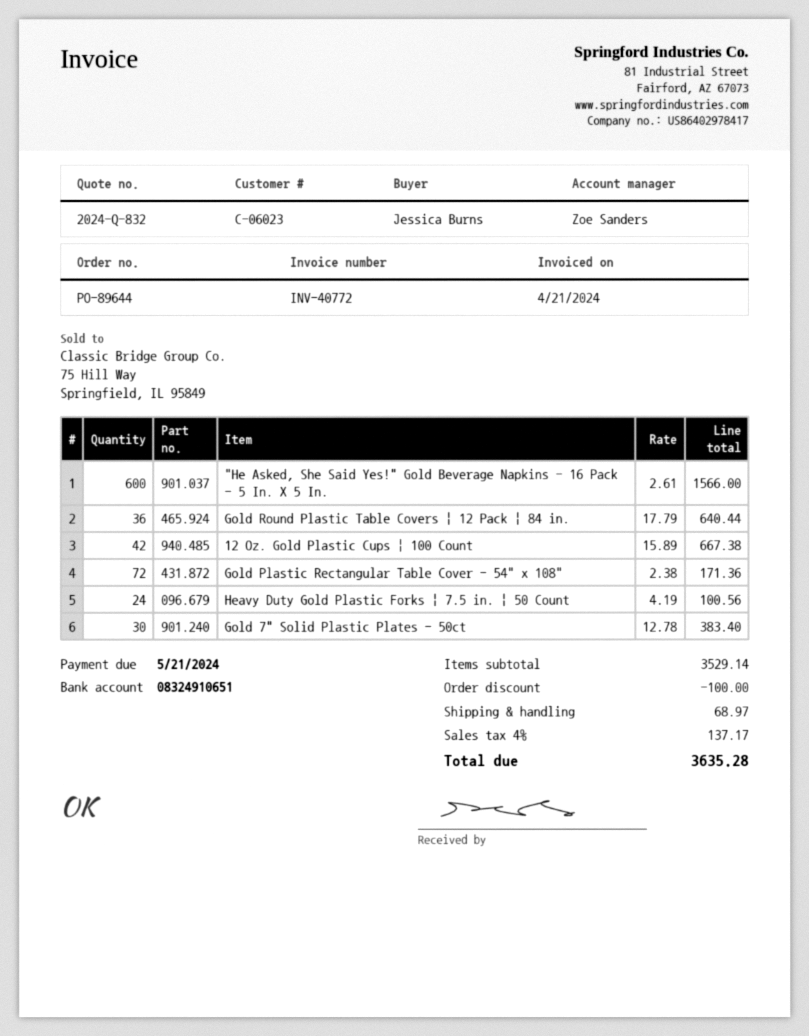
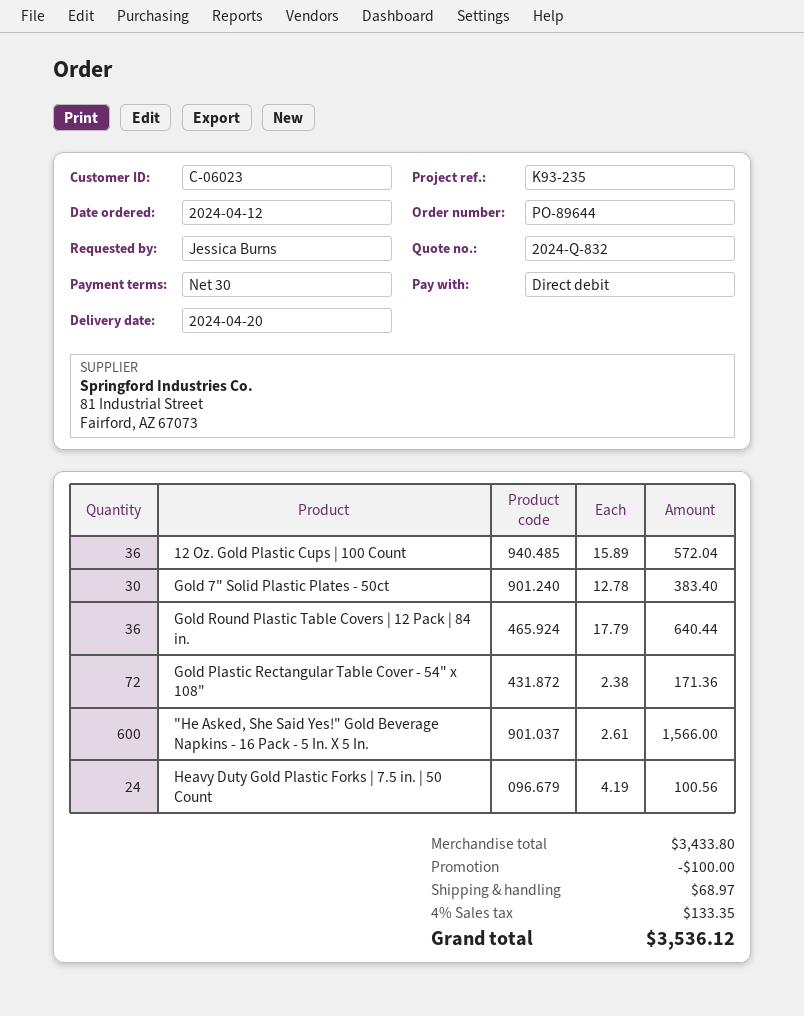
12 Oz. Gold Plastic Cups | 100 Count: 42 x 15.89 = 667.38 -> 36 x 15.89 = 572.04
subtotal: 3529.14 -> 3433.80
tax: 4% = 137.17 -> 4% = 133.35
total: 3635.28 -> 3536.12

